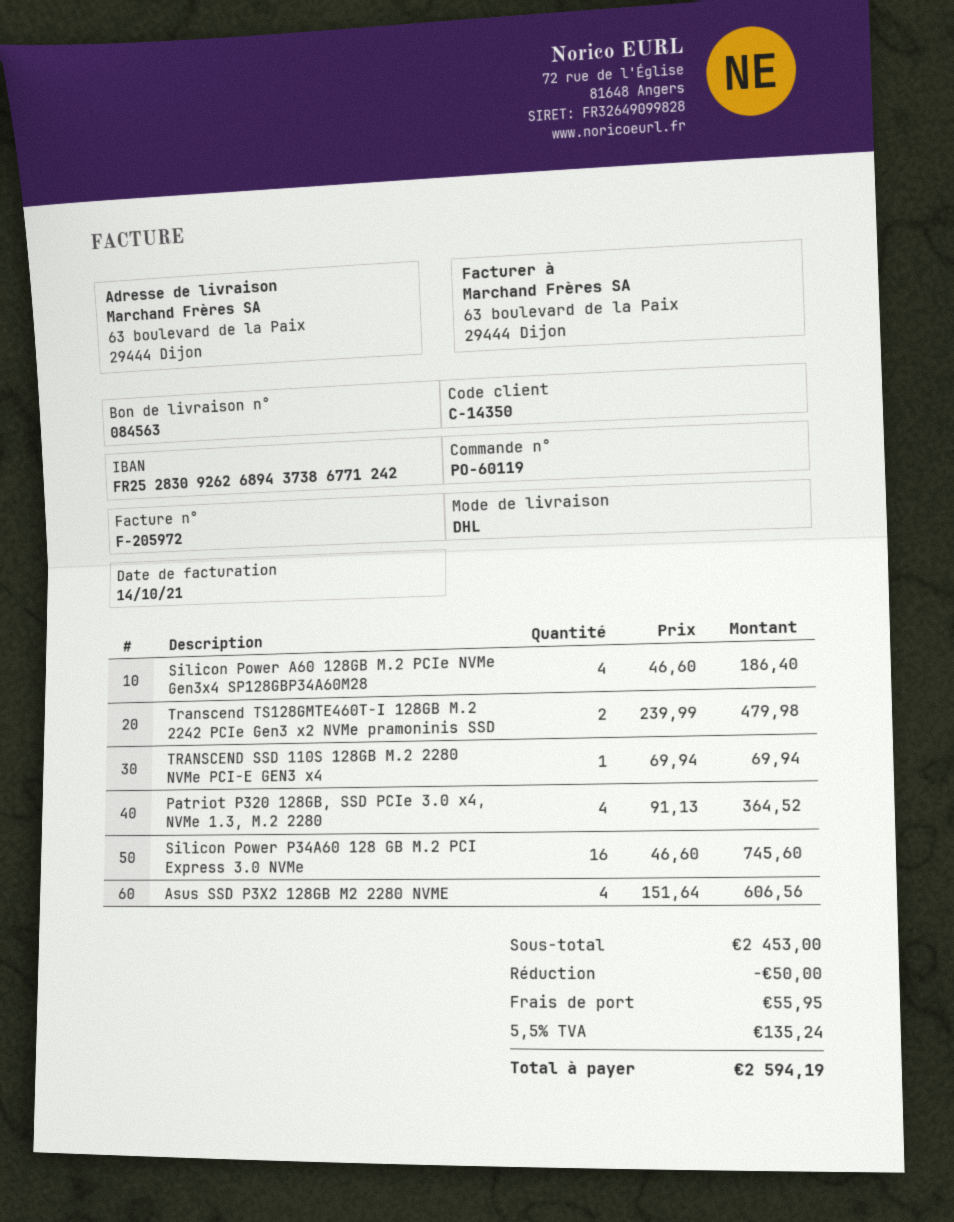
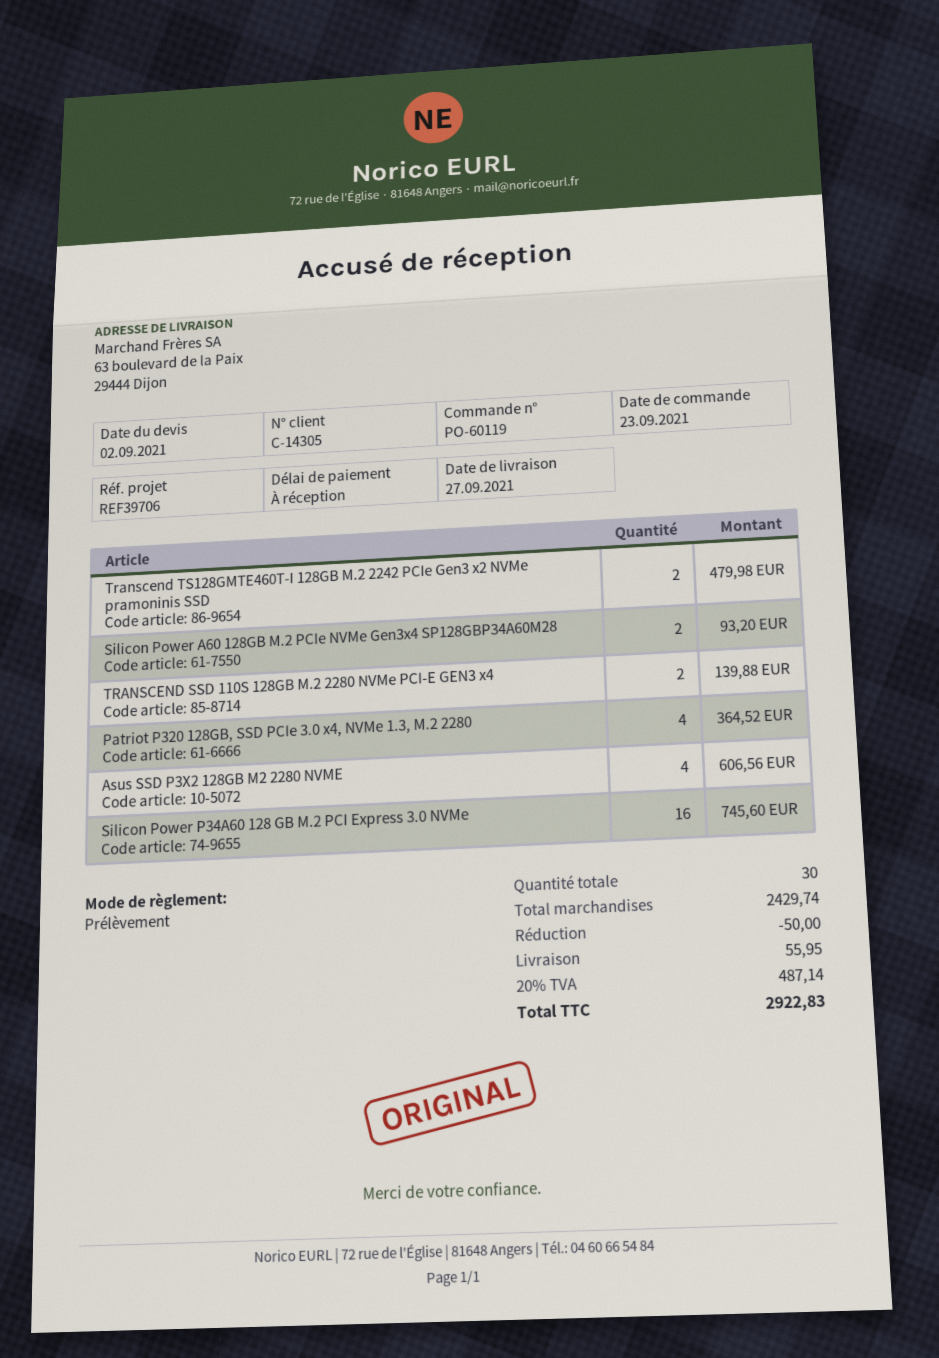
customer number: C-14350 -> C-14305
Silicon Power A60 128GB M.2 PCIe NVMe Gen3x4 SP128GBP34A60M28: 4 for 186.40 -> 2 for 93.20
TRANSCEND SSD 110S 128GB M.2 2280 NVMe PCI-E GEN3 x4: 1 for 69.94 -> 2 for 139.88
subtotal: 2453.00 -> 2429.74
tax: 5.5% = 135.24 -> 20% = 487.14
total: 2594.19 -> 2922.83

